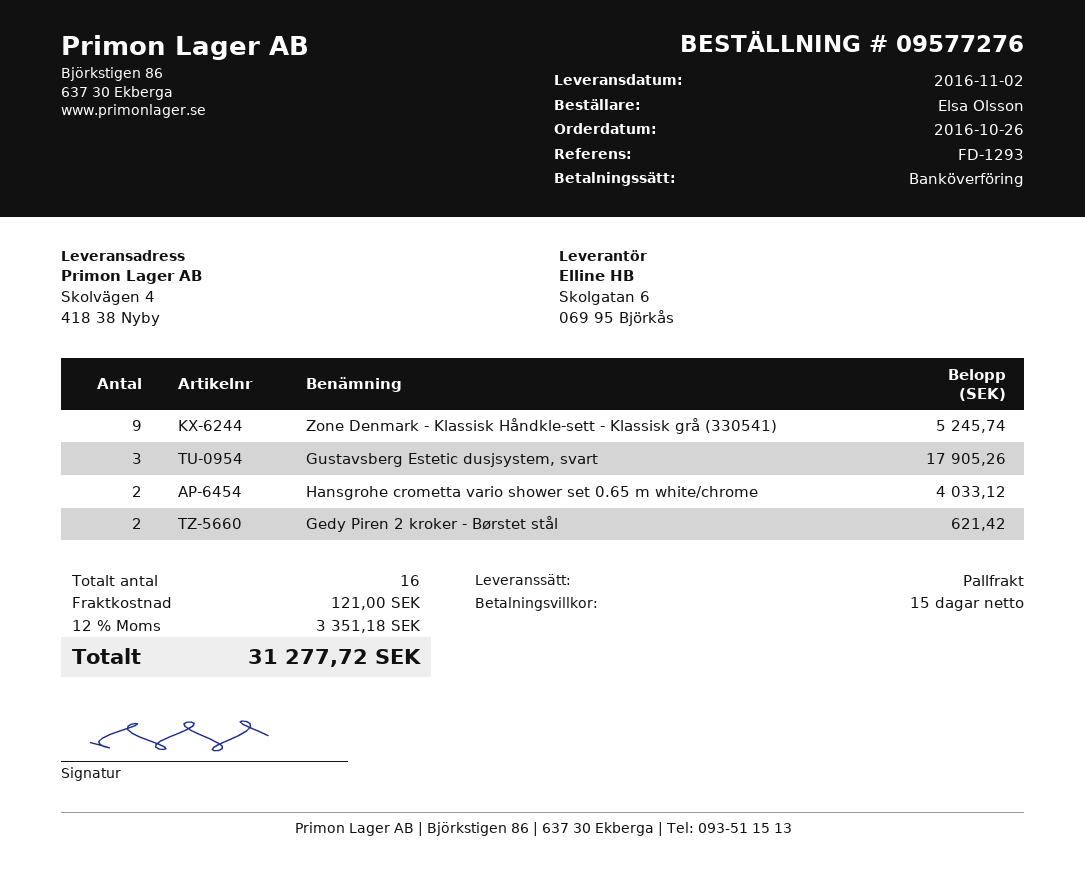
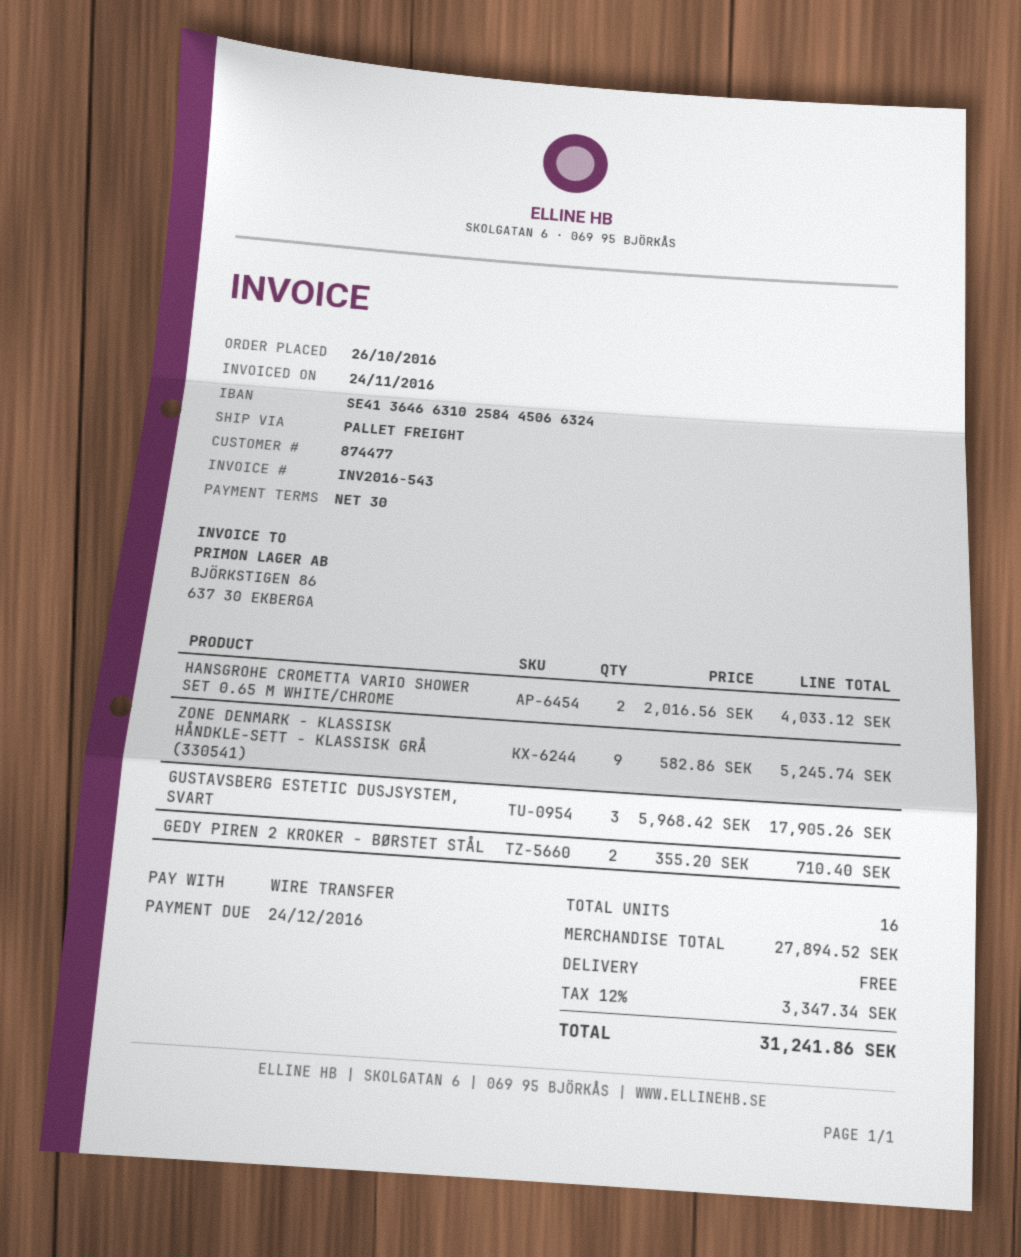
payment terms: 15 days -> 30 days
Gedy Piren 2 kroker - Børstet stål: 2 for 621.42 -> 2 for 710.40
shipping: 121.00 -> 0.00
tax: 12% = 3351.18 -> 12% = 3347.34
total: 31277.72 -> 31241.86

